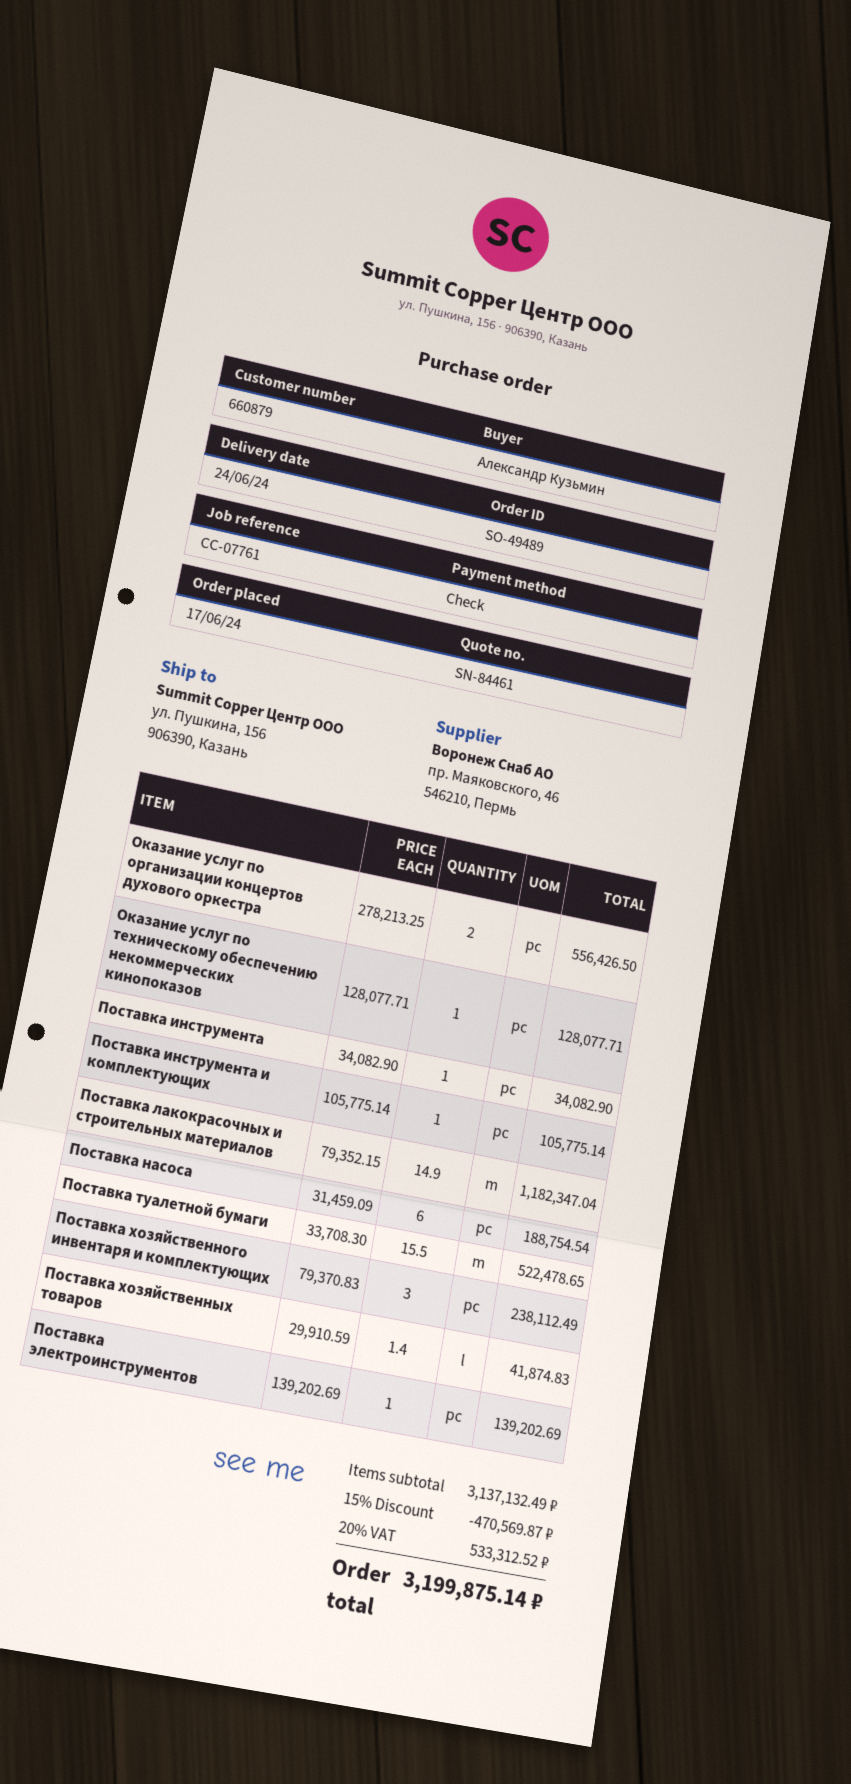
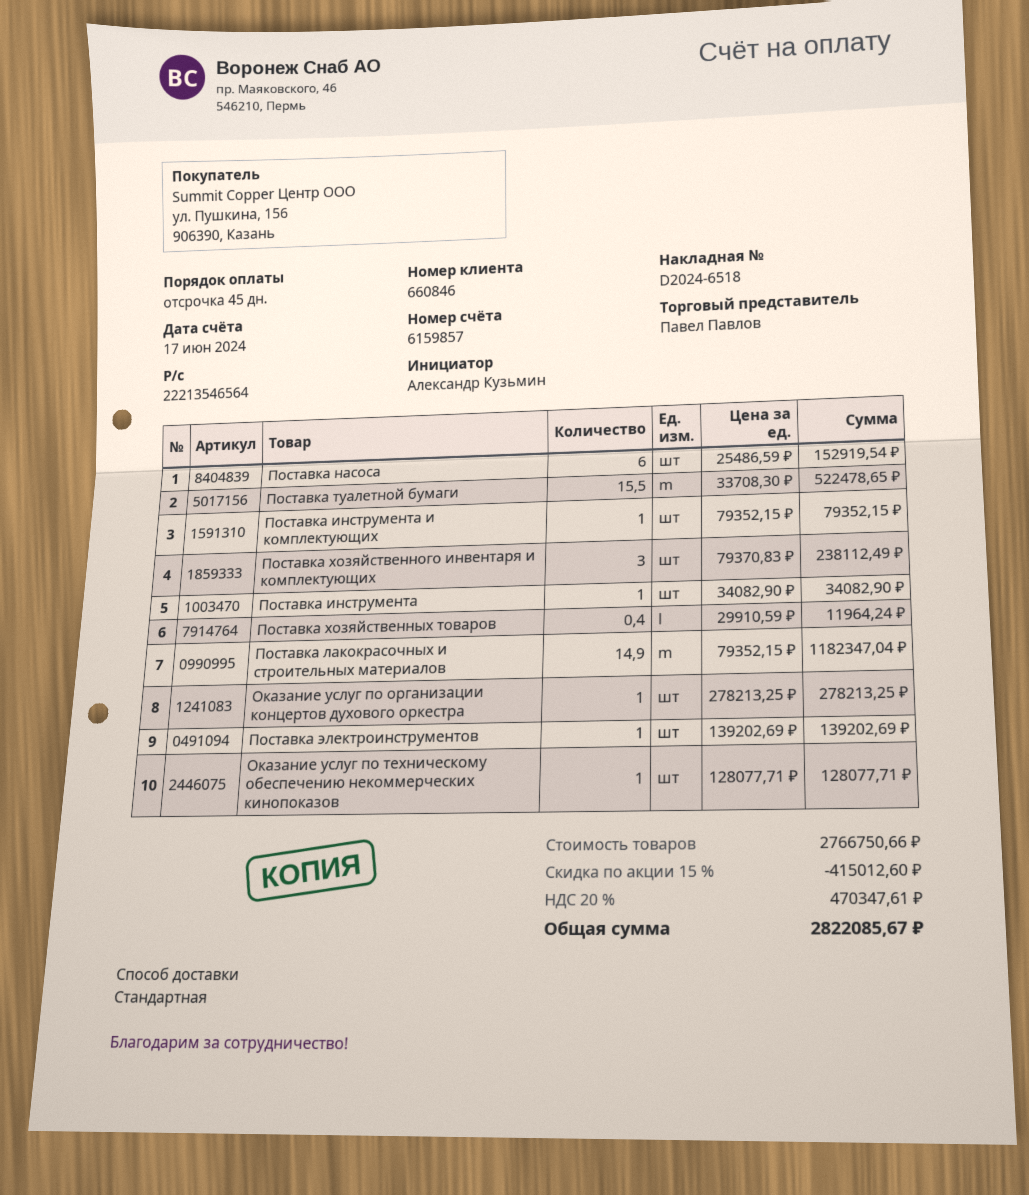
customer number: 660879 -> 660846
Оказание услуг по организации концертов духового оркестра: 2 x 278213.25 = 556426.50 -> 1 x 278213.25 = 278213.25
Поставка инструмента и комплектующих: 1 x 105775.14 = 105775.14 -> 1 x 79352.15 = 79352.15
Поставка насоса: 6 x 31459.09 = 188754.54 -> 6 x 25486.59 = 152919.54
Поставка хозяйственных товаров: 1.4 x 29910.59 = 41874.83 -> 0.4 x 29910.59 = 11964.24
subtotal: 3137132.49 -> 2766750.66
discount: 15% = 470569.87 -> 15% = 415012.60
tax: 20% = 533312.52 -> 20% = 470347.61
total: 3199875.14 -> 2822085.67

